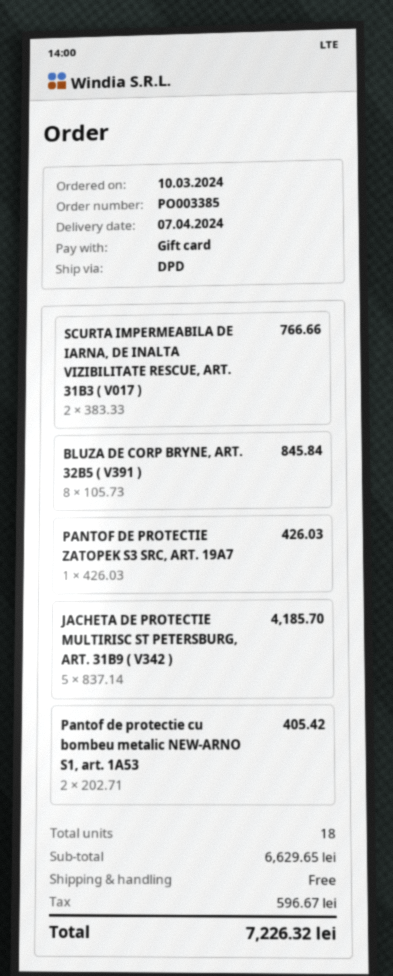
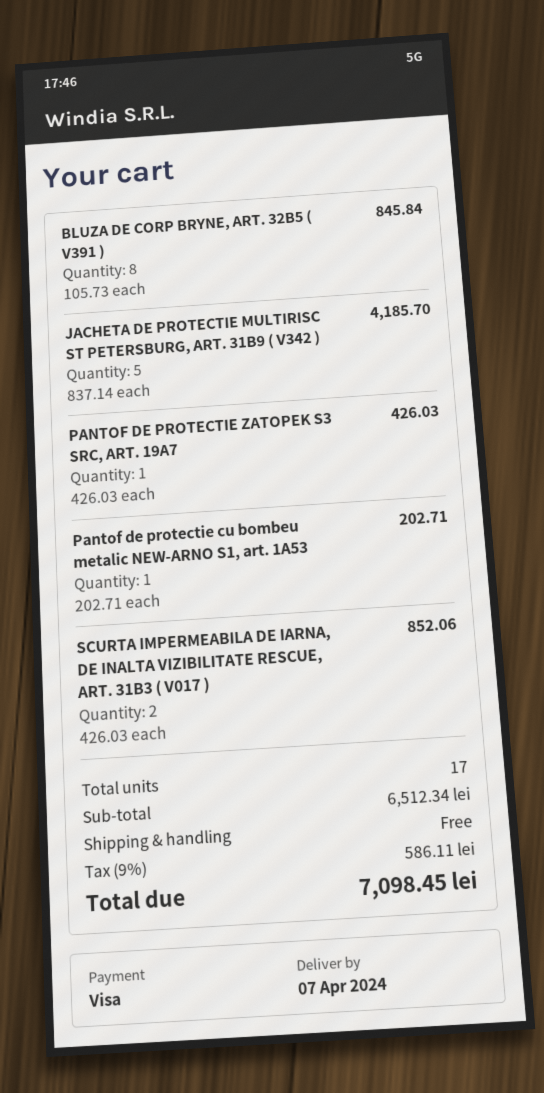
payment method: gift card -> Visa
SCURTA IMPERMEABILA DE IARNA, DE INALTA VIZIBILITATE RESCUE, ART. 31B3 ( V017 ): 2 x 383.33 = 766.66 -> 2 x 426.03 = 852.06
Pantof de protectie cu bombeu metalic NEW-ARNO S1, art. 1A53: 2 x 202.71 = 405.42 -> 1 x 202.71 = 202.71
total quantity: 18 -> 17
subtotal: 6629.65 -> 6512.34
tax: 596.67 -> 586.11
total: 7226.32 -> 7098.45

